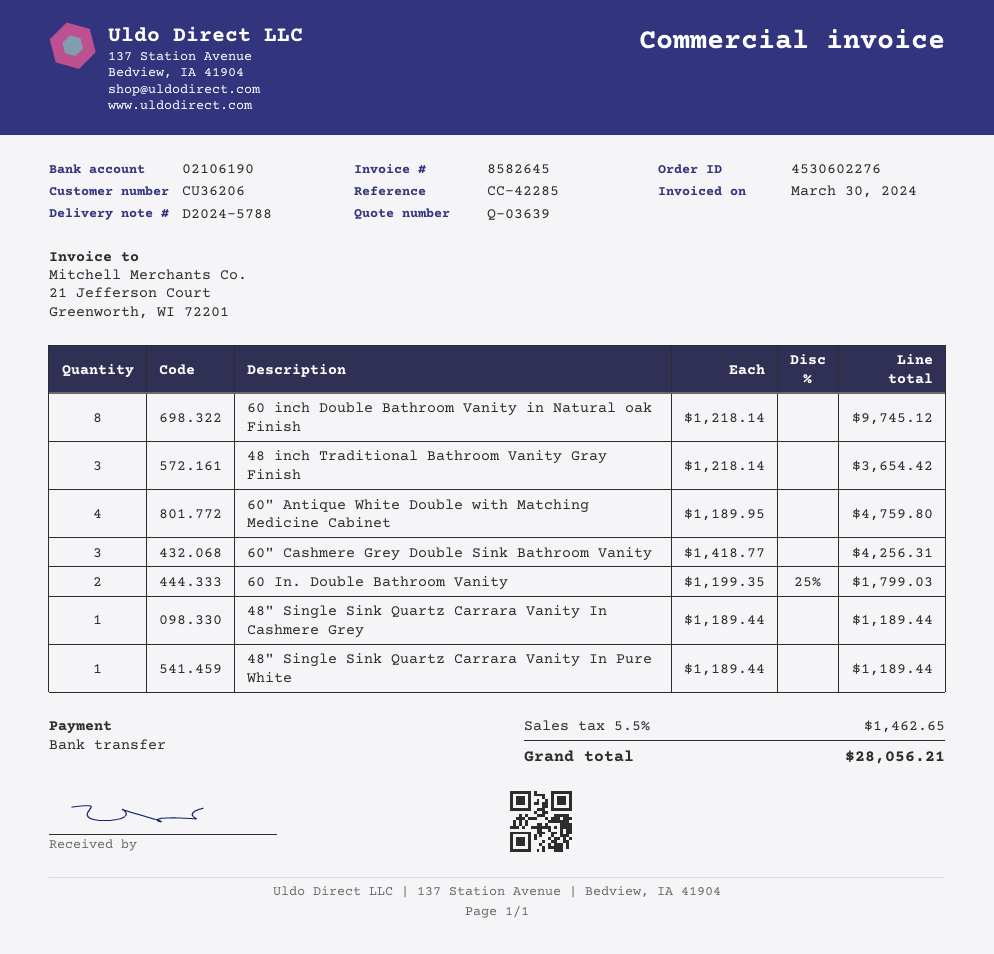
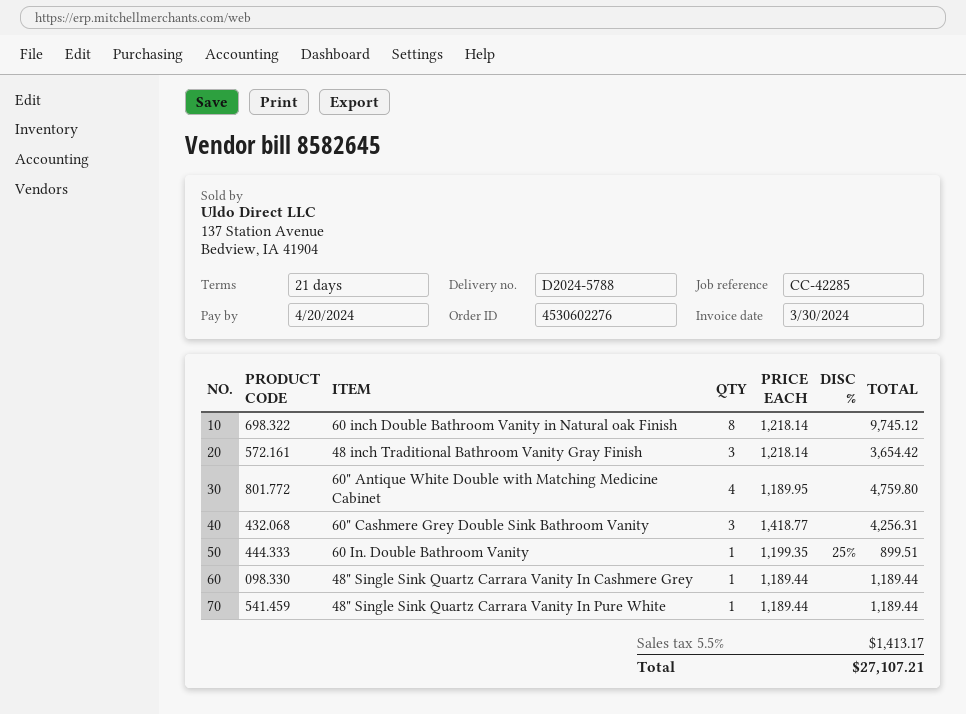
60 In. Double Bathroom Vanity: 2 x 1199.35 - 25% = 1799.03 -> 1 x 1199.35 - 25% = 899.51
tax: 5.5% = 1462.65 -> 5.5% = 1413.17
total: 28056.21 -> 27107.21

